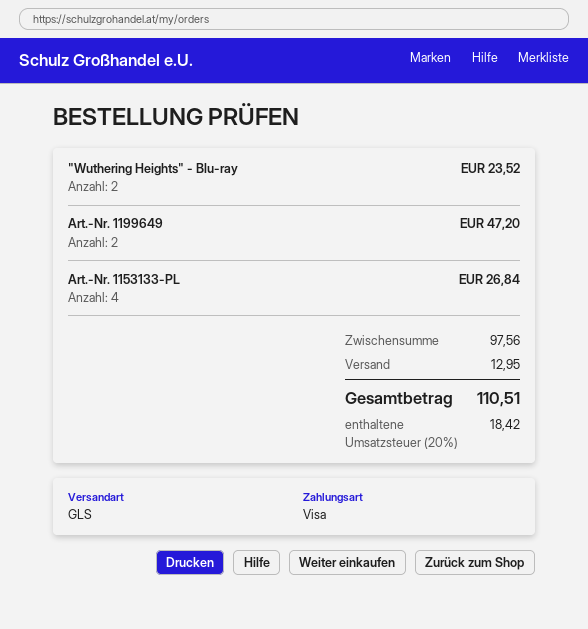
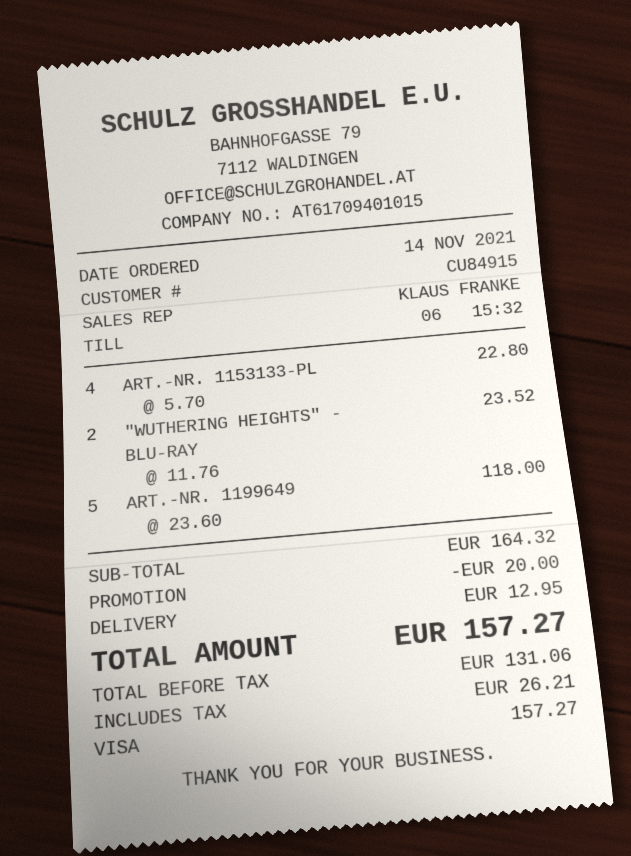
Art.-Nr. 1199649: 2 for 47.20 -> 5 for 118.00
Art.-Nr. 1153133-PL: 4 for 26.84 -> 4 for 22.80
subtotal: 97.56 -> 164.32
discount: none -> 20.00
tax: 18.42 -> 26.21
total: 110.51 -> 157.27

